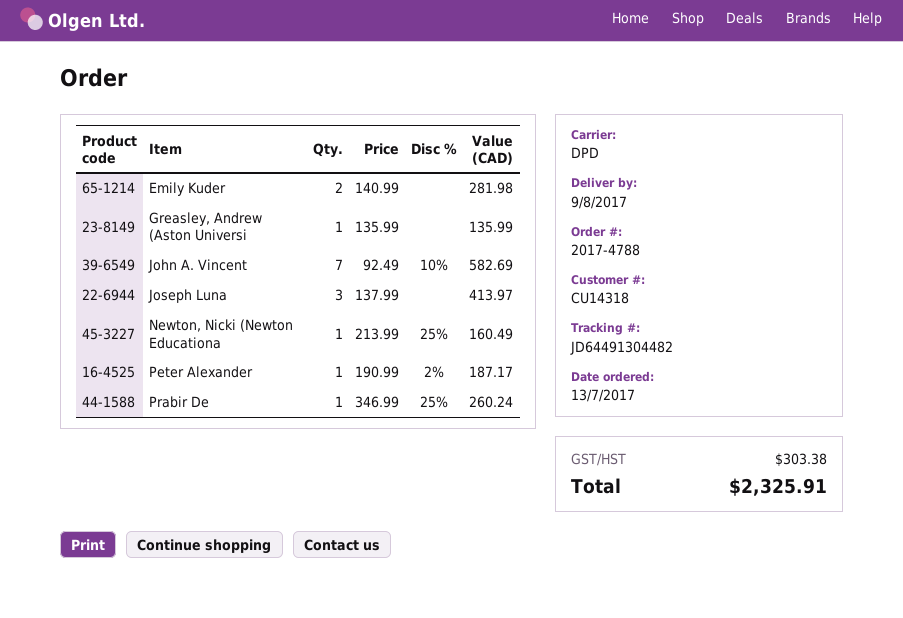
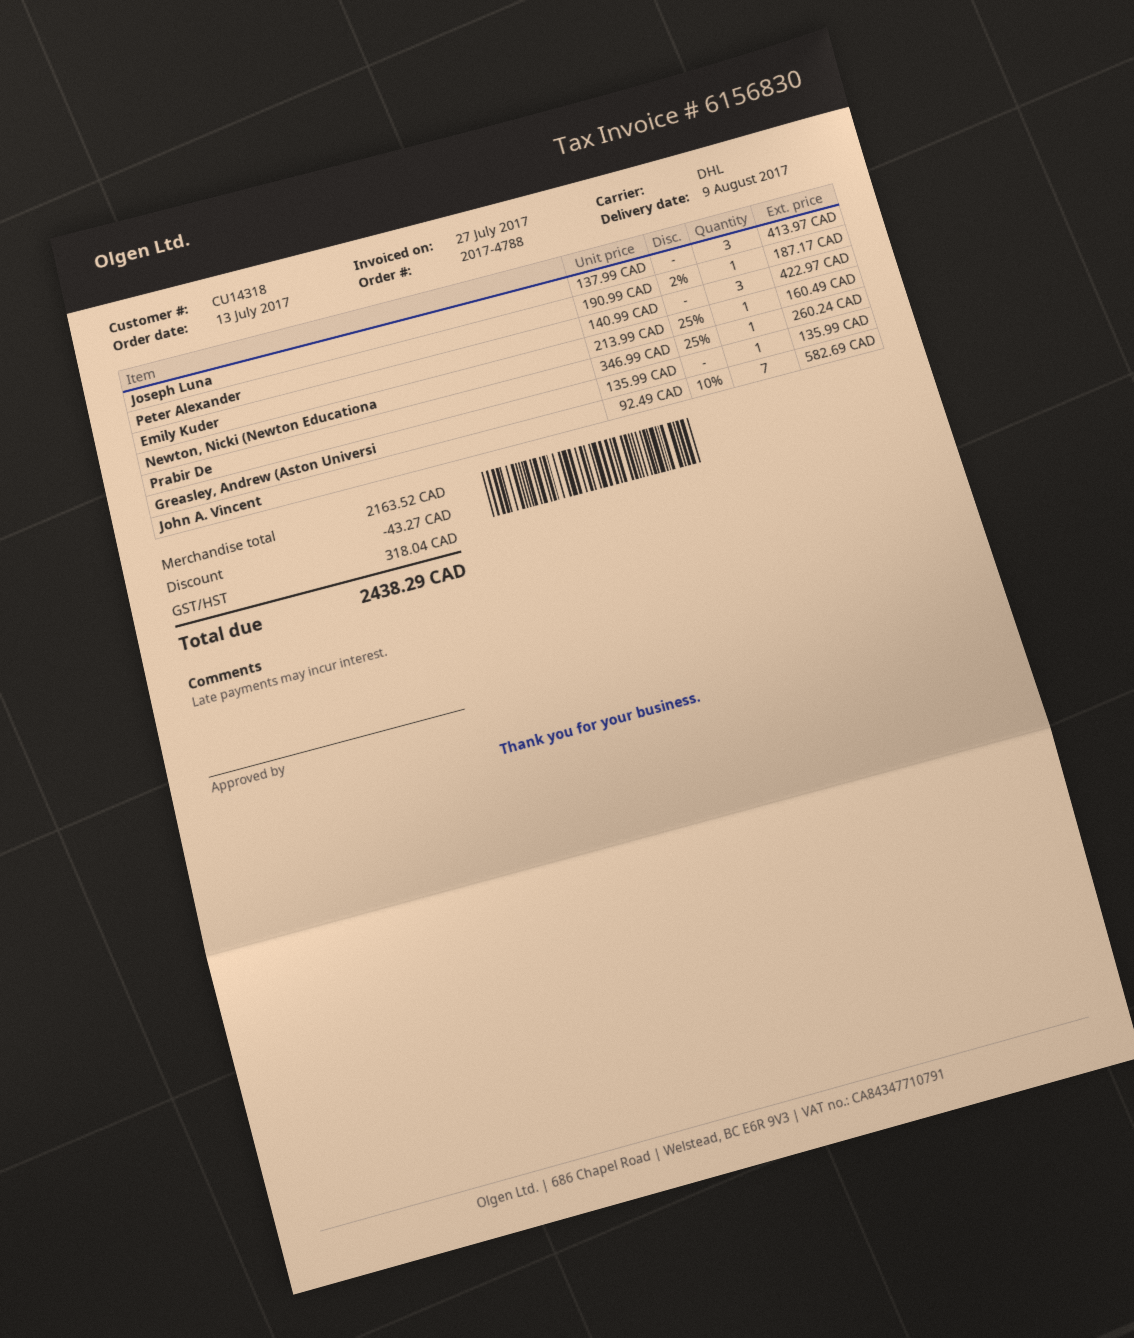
shipping method: DPD -> DHL
Emily Kuder: 2 x 140.99 = 281.98 -> 3 x 140.99 = 422.97
discount: none -> 43.27
tax: 303.38 -> 318.04
total: 2325.91 -> 2438.29

